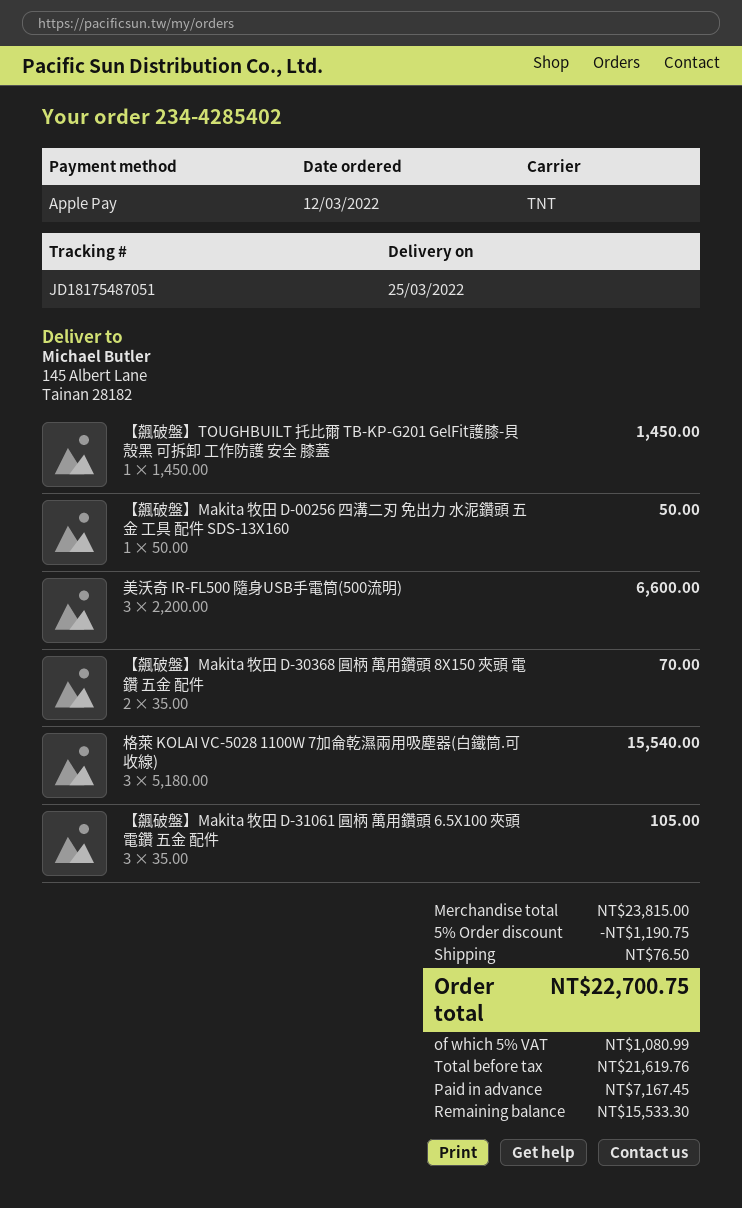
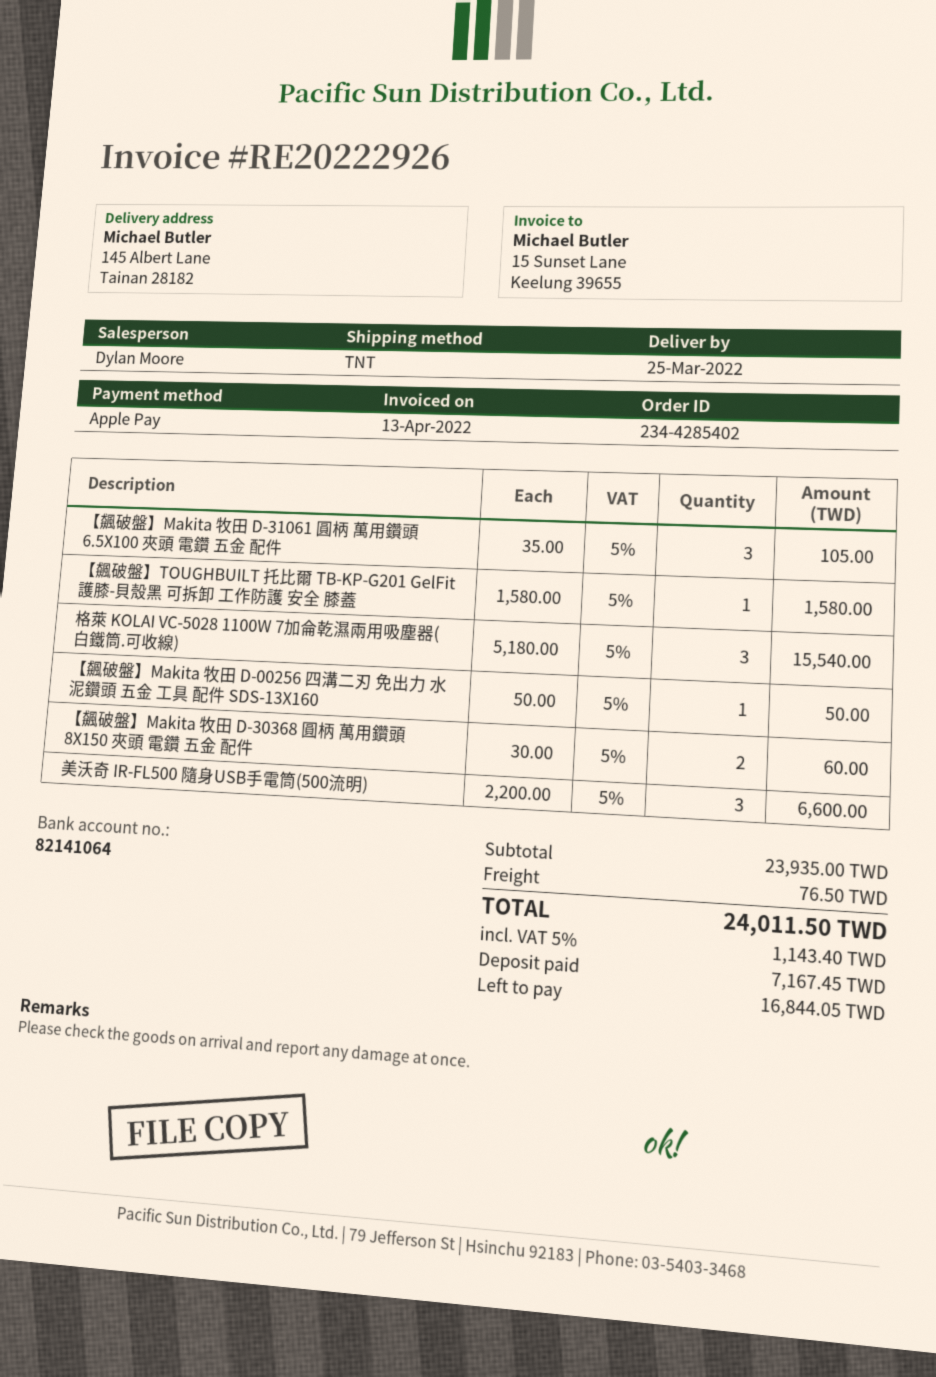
【飆破盤】TOUGHBUILT 托比爾 TB-KP-G201 GelFit護膝-貝殼黑 可拆卸 工作防護 安全 膝蓋: 1 x 1450.00 = 1450.00 -> 1 x 1580.00 = 1580.00
【飆破盤】Makita 牧田 D-30368 圓柄 萬用鑽頭 8X150 夾頭 電鑽 五金 配件: 2 x 35.00 = 70.00 -> 2 x 30.00 = 60.00
subtotal: 23815.00 -> 23935.00
discount: 5% = 1190.75 -> none
tax: 5% = 1080.99 -> 5% = 1143.40
total: 22700.75 -> 24011.50
balance: 15533.30 -> 16844.05

